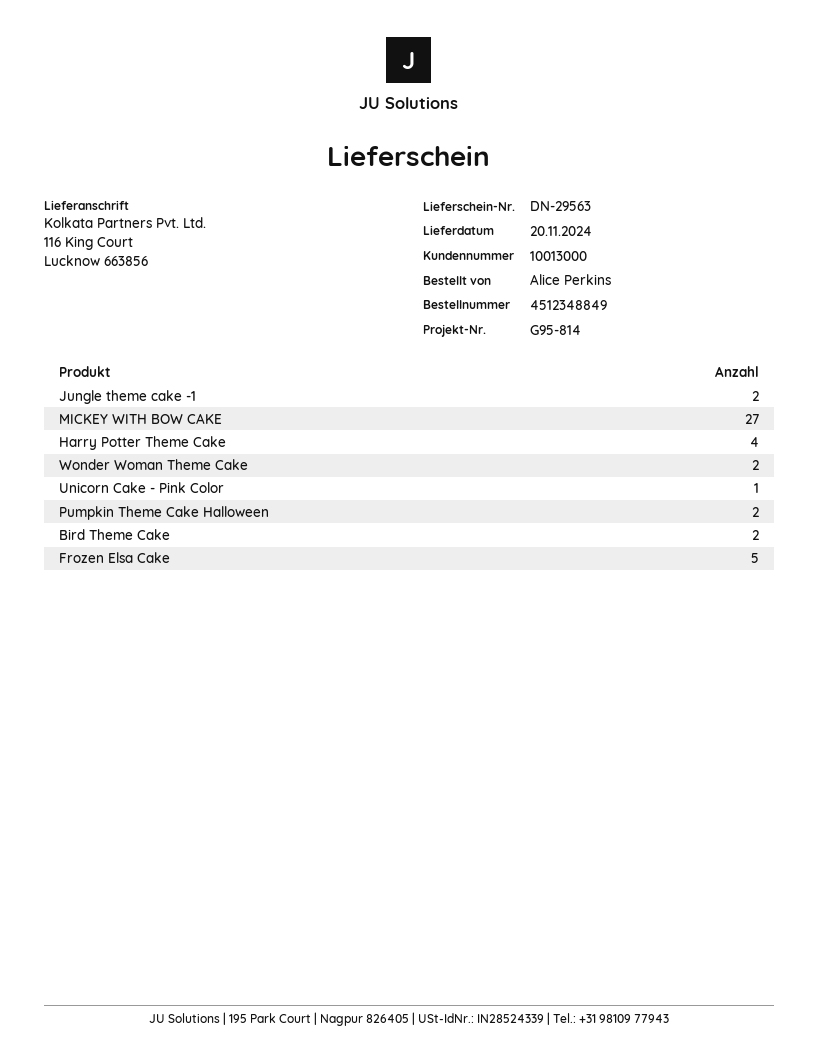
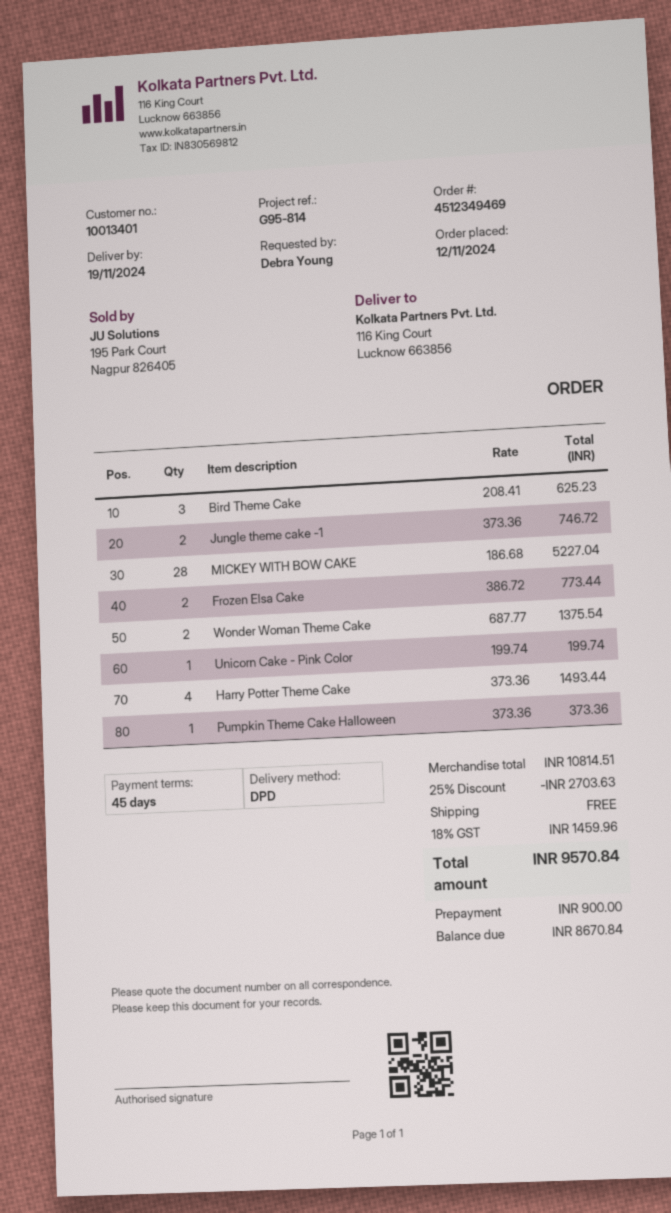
order number: 4512348849 -> 4512349469
delivery date: 2024-11-20 -> 2024-11-19
customer number: 10013000 -> 10013401
ordered by: Alice Perkins -> Debra Young
MICKEY WITH BOW CAKE: 27 -> 28
Pumpkin Theme Cake Halloween: 2 -> 1
Bird Theme Cake: 2 -> 3
Frozen Elsa Cake: 5 -> 2

